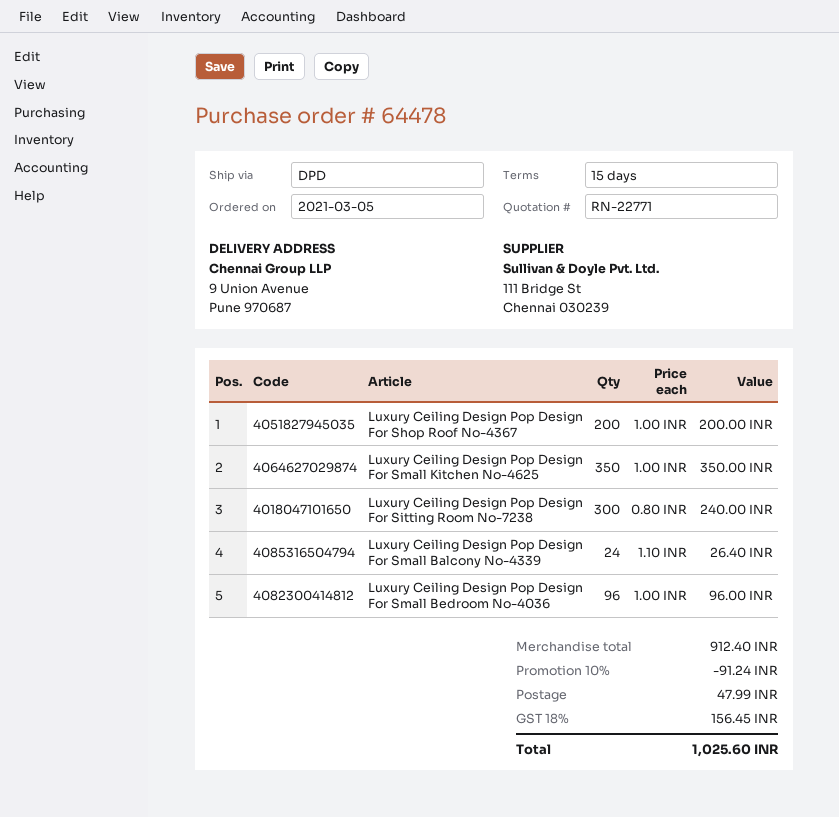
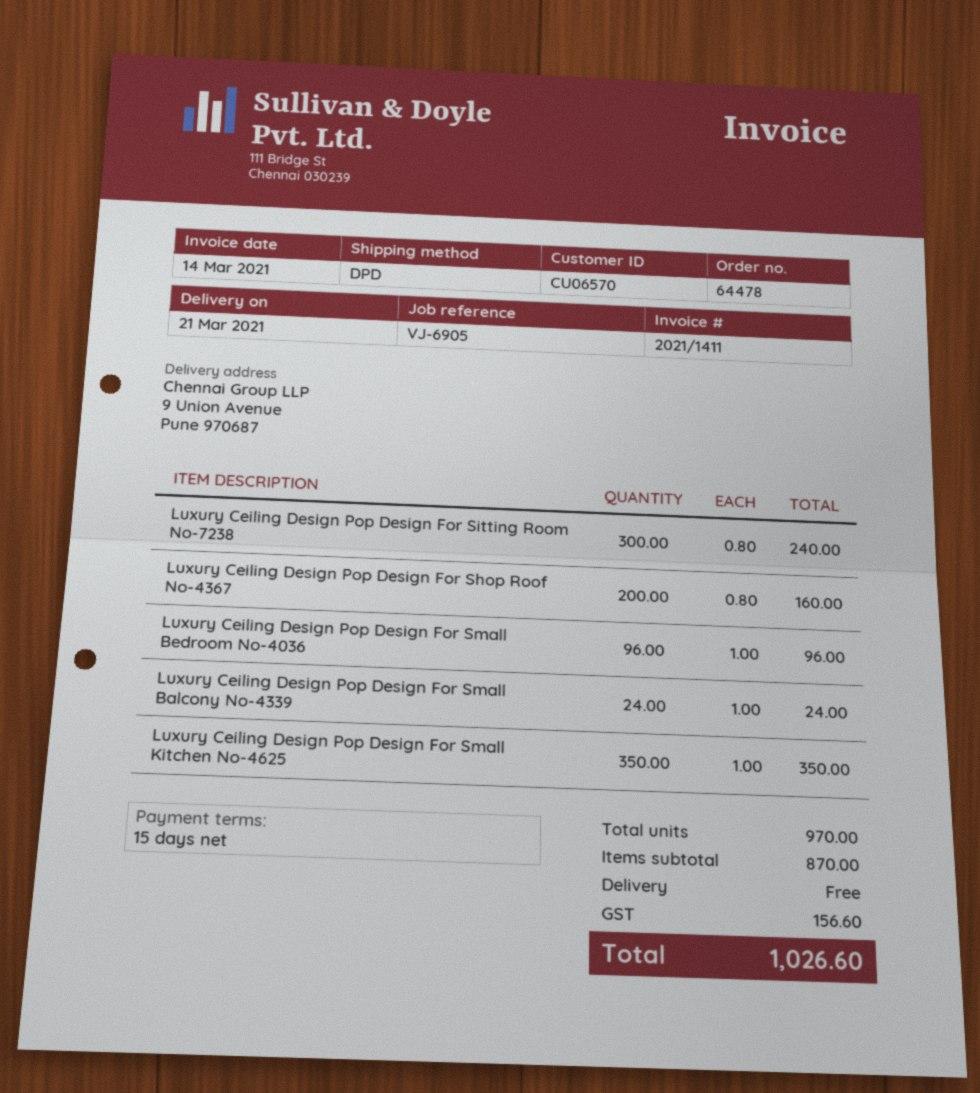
Luxury Ceiling Design Pop Design For Shop Roof No-4367: 200 x 1.00 = 200.00 -> 200 x 0.80 = 160.00
Luxury Ceiling Design Pop Design For Small Balcony No-4339: 24 x 1.10 = 26.40 -> 24 x 1.00 = 24.00
subtotal: 912.40 -> 870.00
discount: 10% = 91.24 -> none
shipping: 47.99 -> 0.00
tax: 156.45 -> 156.60
total: 1025.60 -> 1026.60

